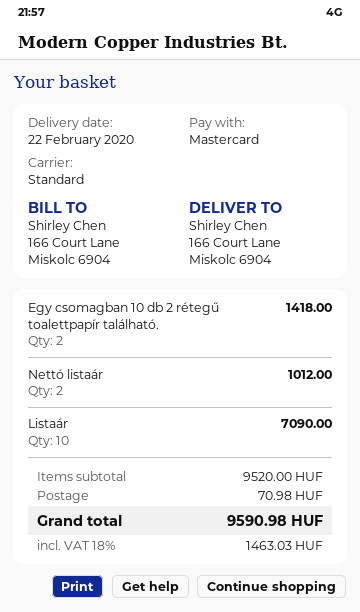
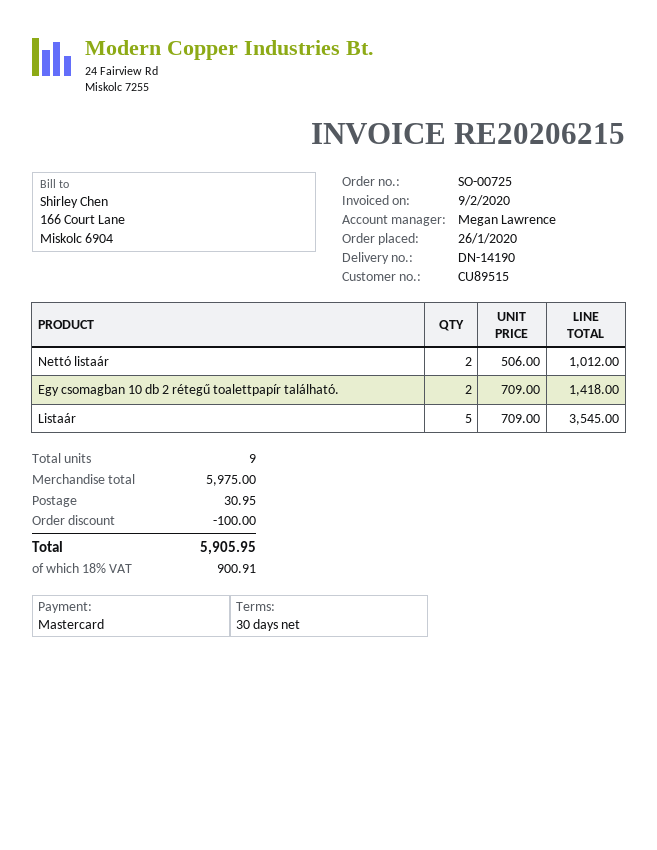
Listaár: 10 for 7090.00 -> 5 for 3545.00
subtotal: 9520.00 -> 5975.00
discount: none -> 100.00
shipping: 70.98 -> 30.95
tax: 18% = 1463.03 -> 18% = 900.91
total: 9590.98 -> 5905.95

